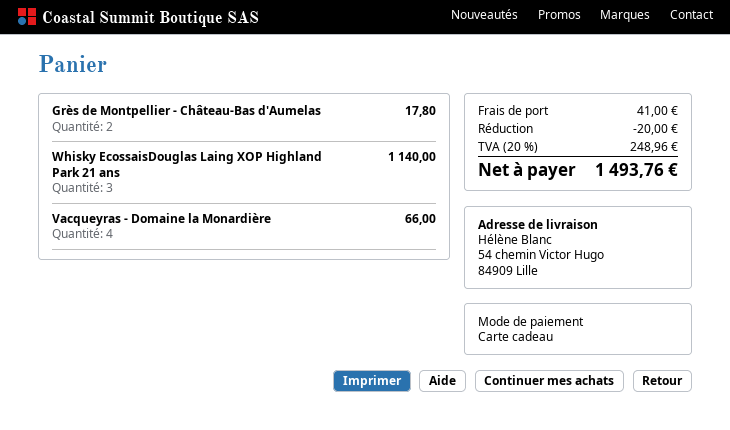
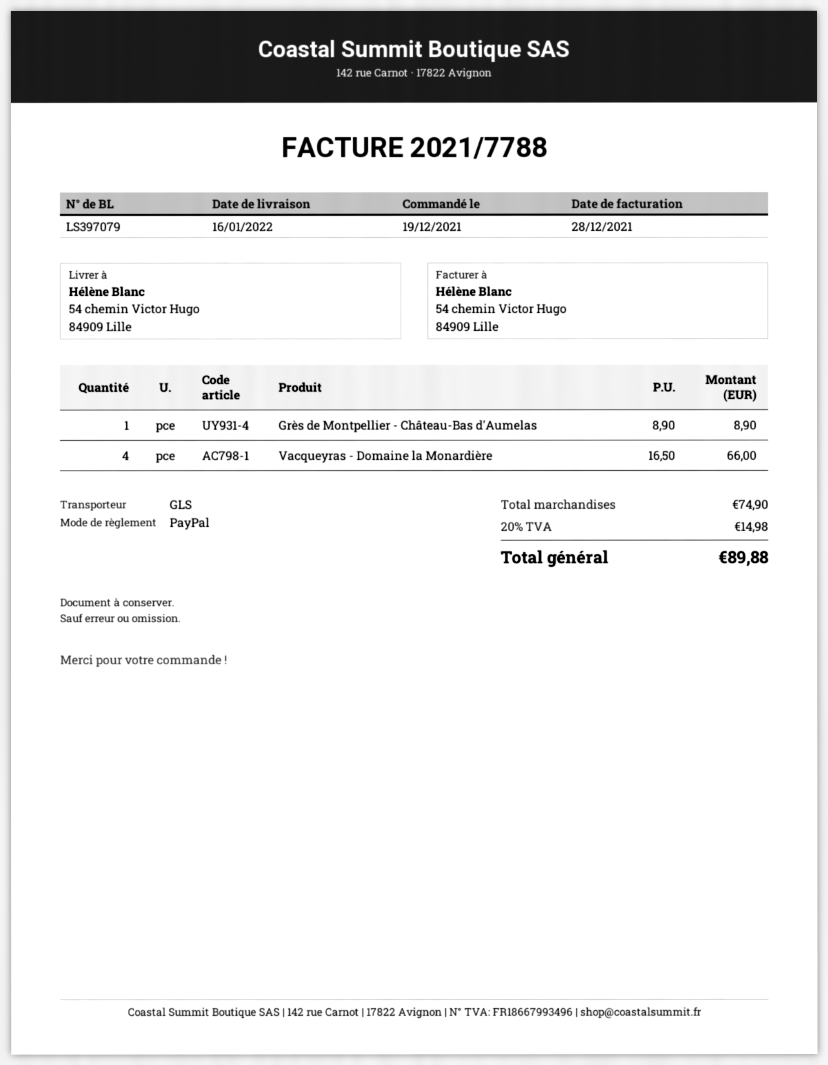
payment method: gift card -> PayPal
Grès de Montpellier - Château-Bas d'Aumelas: 2 for 17.80 -> 1 for 8.90
Whisky EcossaisDouglas Laing XOP Highland Park 21 ans: 3 for 1140.00 -> none
discount: 20.00 -> none
shipping: 41.00 -> none
tax: 20% = 248.96 -> 20% = 14.98
total: 1493.76 -> 89.88

